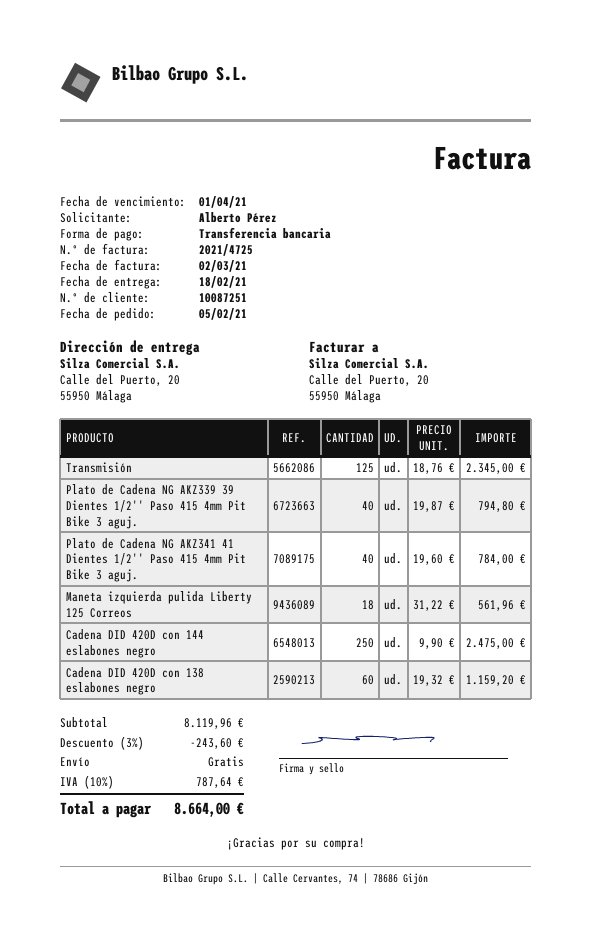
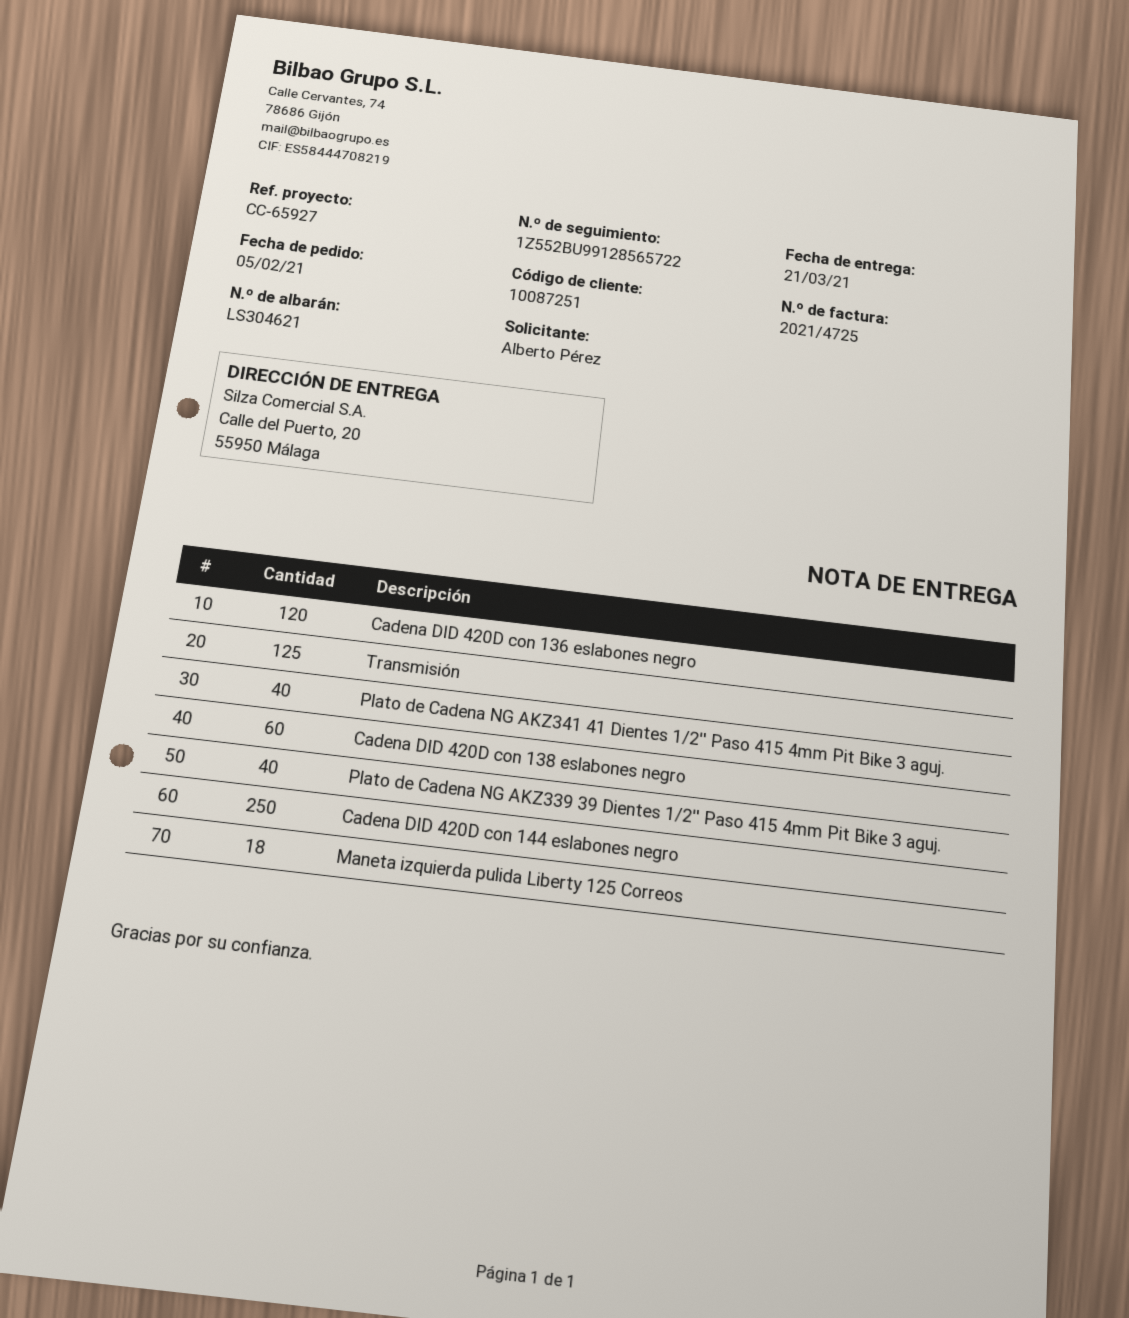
delivery date: 2021-02-18 -> 2021-03-21
Cadena DID 420D con 136 eslabones negro: none -> 120

